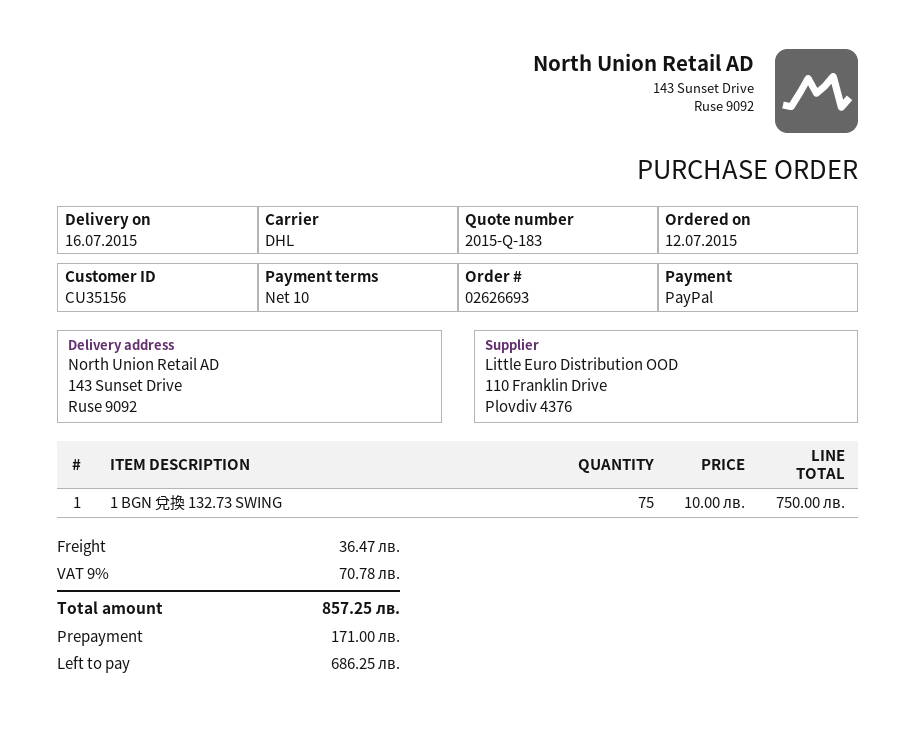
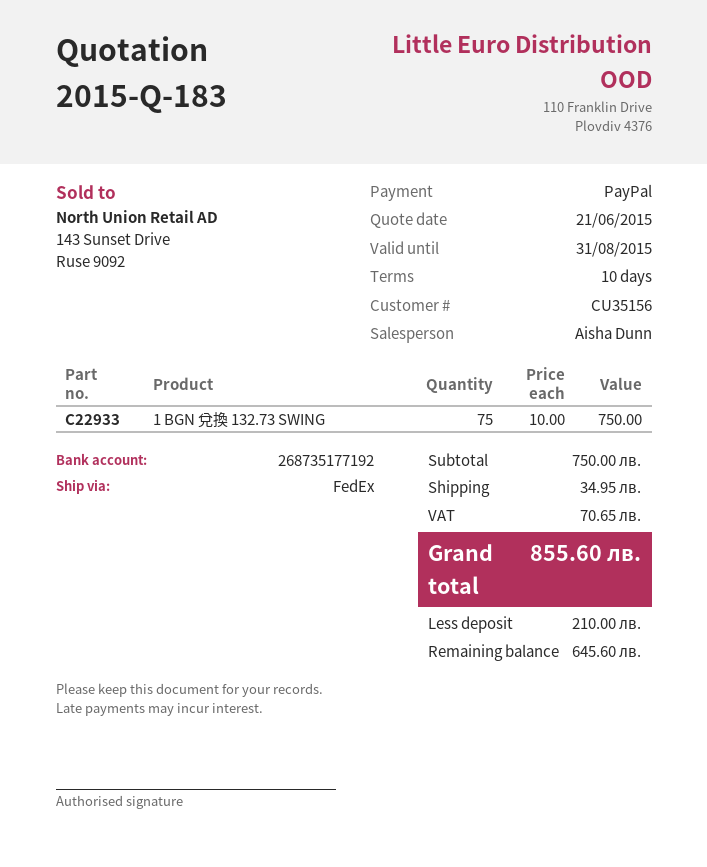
shipping method: DHL -> FedEx
shipping: 36.47 -> 34.95
tax: 70.78 -> 70.65
total: 857.25 -> 855.60
deposit: 171.00 -> 210.00
balance: 686.25 -> 645.60

